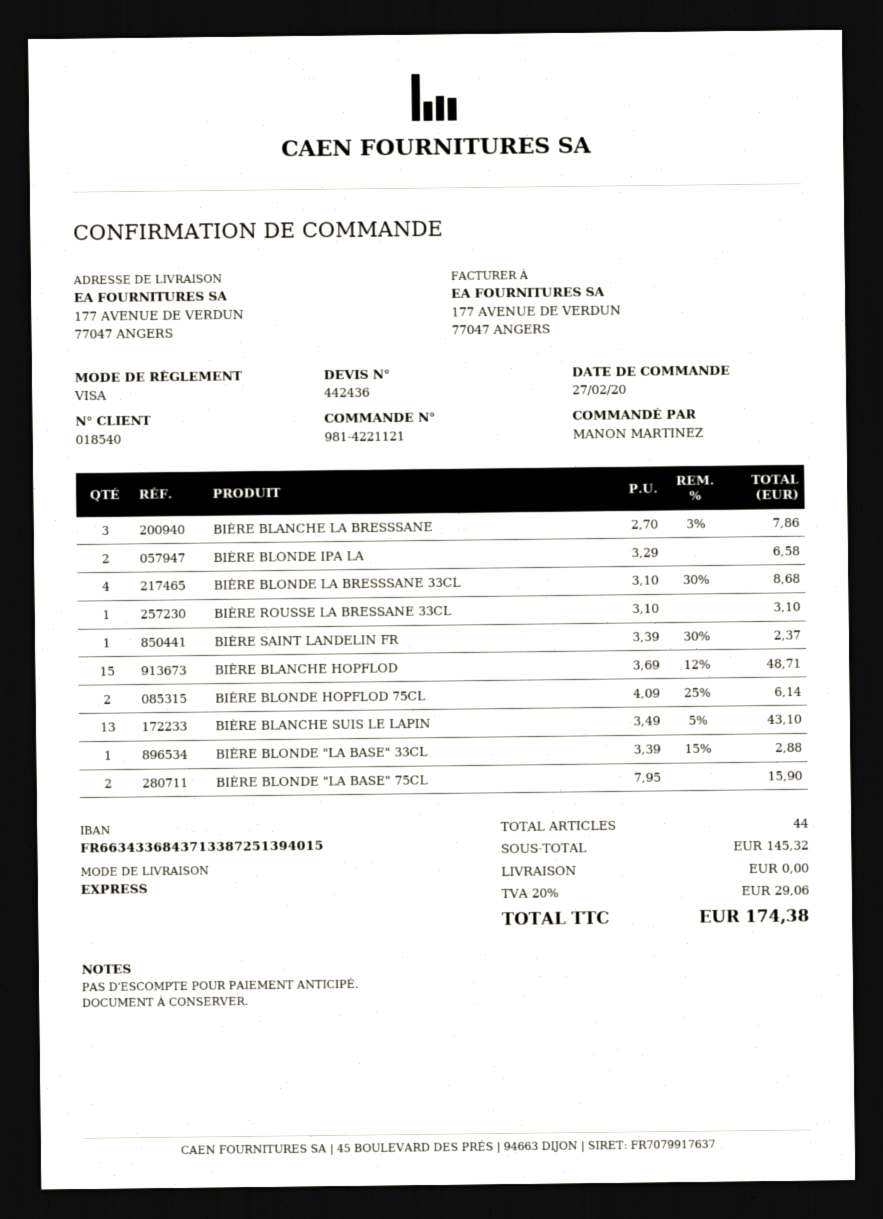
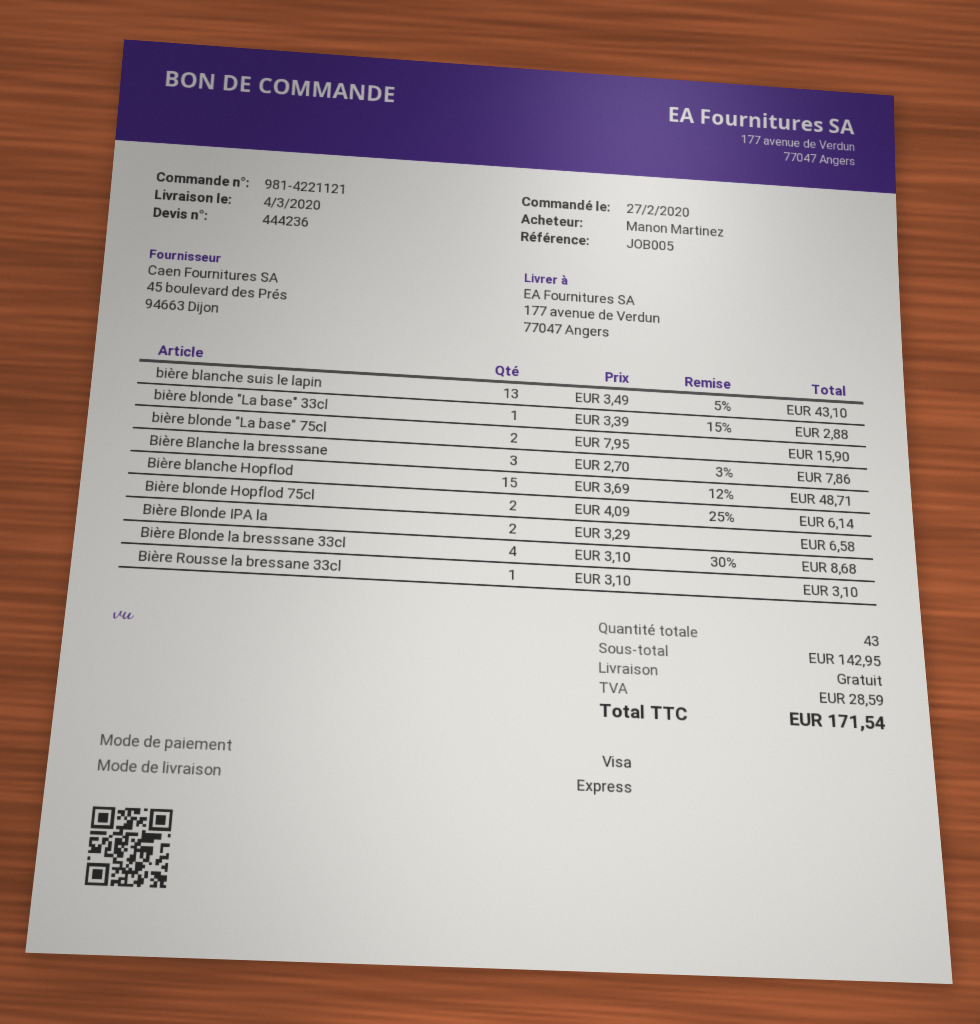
quote number: 442436 -> 444236
BIÈRE SAINT LANDELIN FR: 1 x 3.39 - 30% = 2.37 -> none
total quantity: 44 -> 43
subtotal: 145.32 -> 142.95
tax: 29.06 -> 28.59
total: 174.38 -> 171.54

